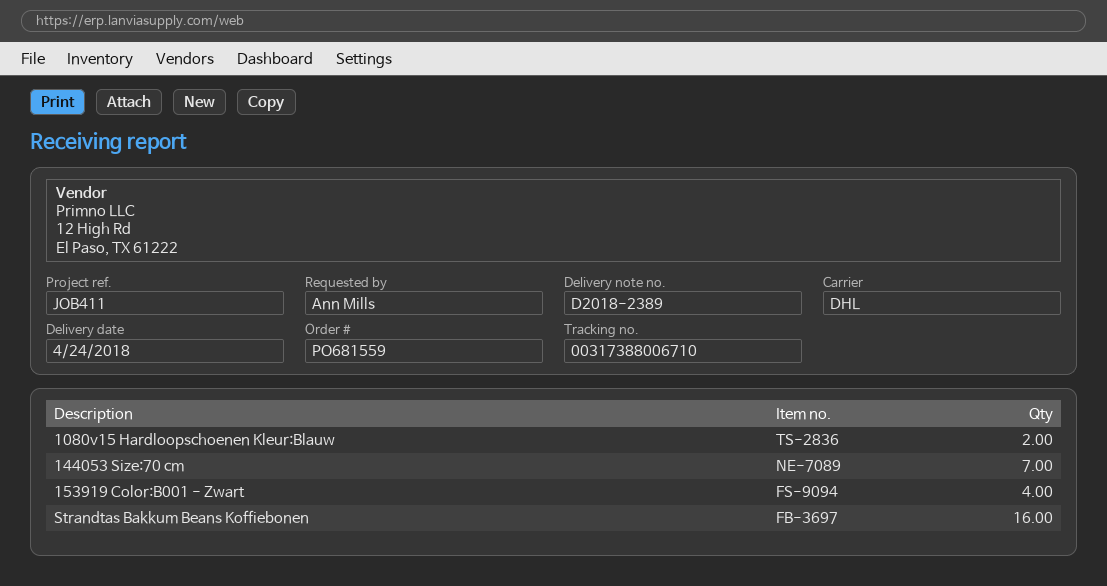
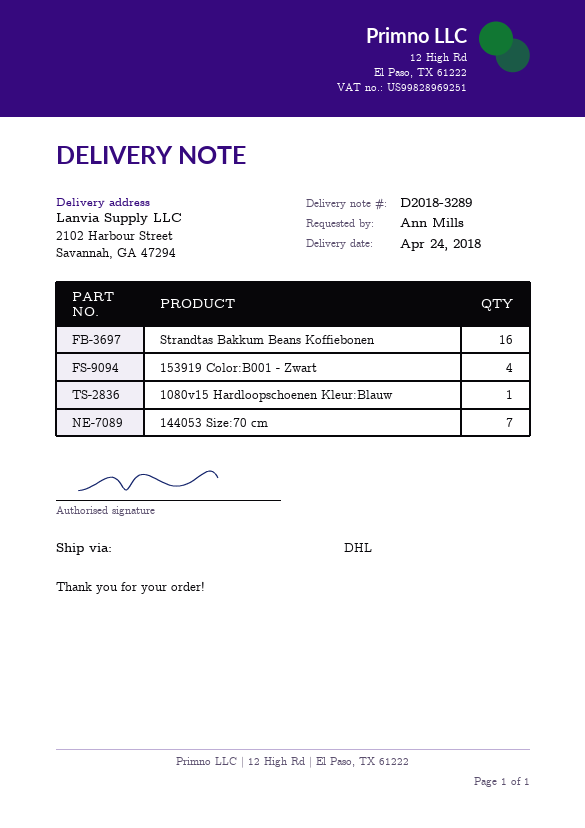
delivery note number: D2018-2389 -> D2018-3289
1080v15 Hardloopschoenen Kleur:Blauw: 2 -> 1

